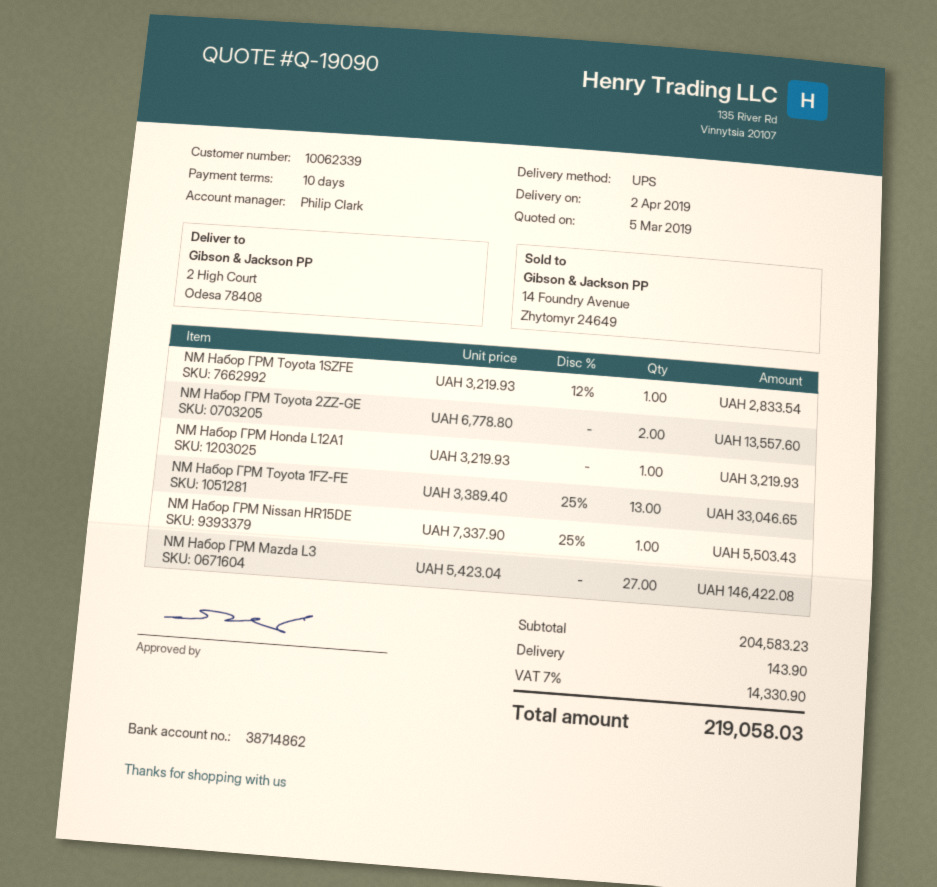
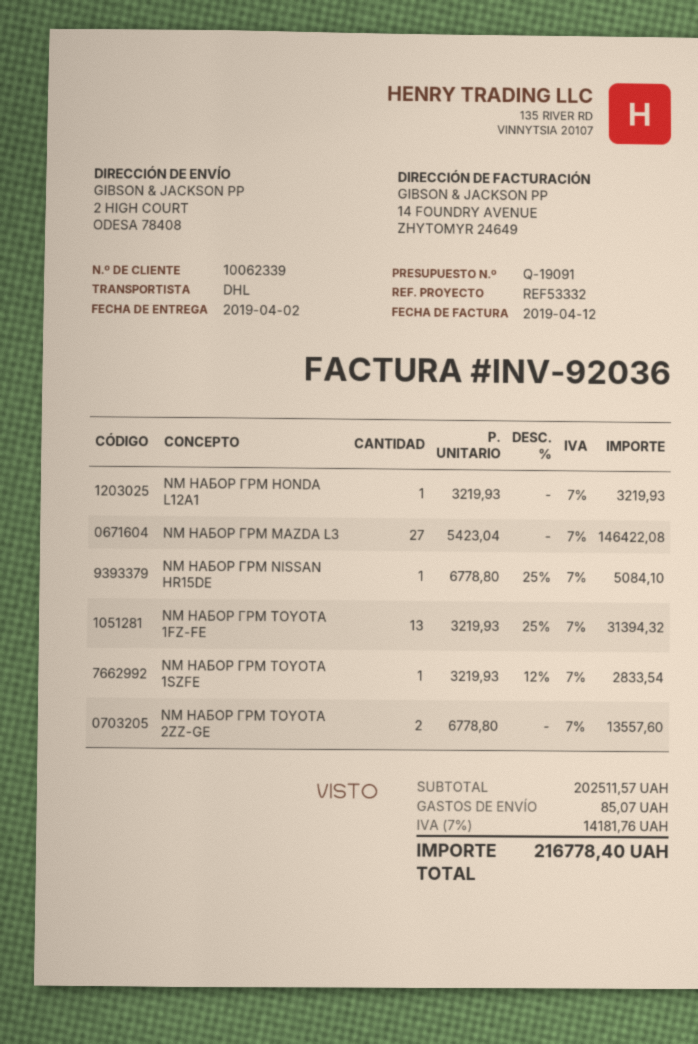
quote number: Q-19090 -> Q-19091
shipping method: UPS -> DHL
NM Набор ГРМ Toyota 1FZ-FE: 13 x 3389.40 - 25% = 33046.65 -> 13 x 3219.93 - 25% = 31394.32
NM Набор ГРМ Nissan HR15DE: 1 x 7337.90 - 25% = 5503.43 -> 1 x 6778.80 - 25% = 5084.10
subtotal: 204583.23 -> 202511.57
shipping: 143.90 -> 85.07
tax: 7% = 14330.90 -> 7% = 14181.76
total: 219058.03 -> 216778.40

